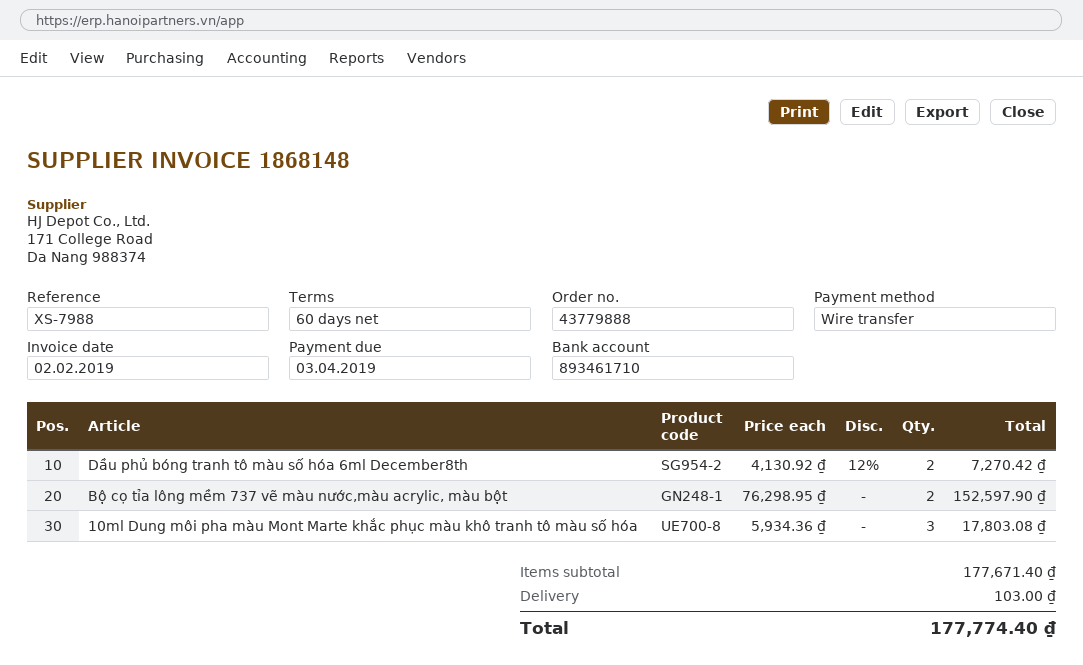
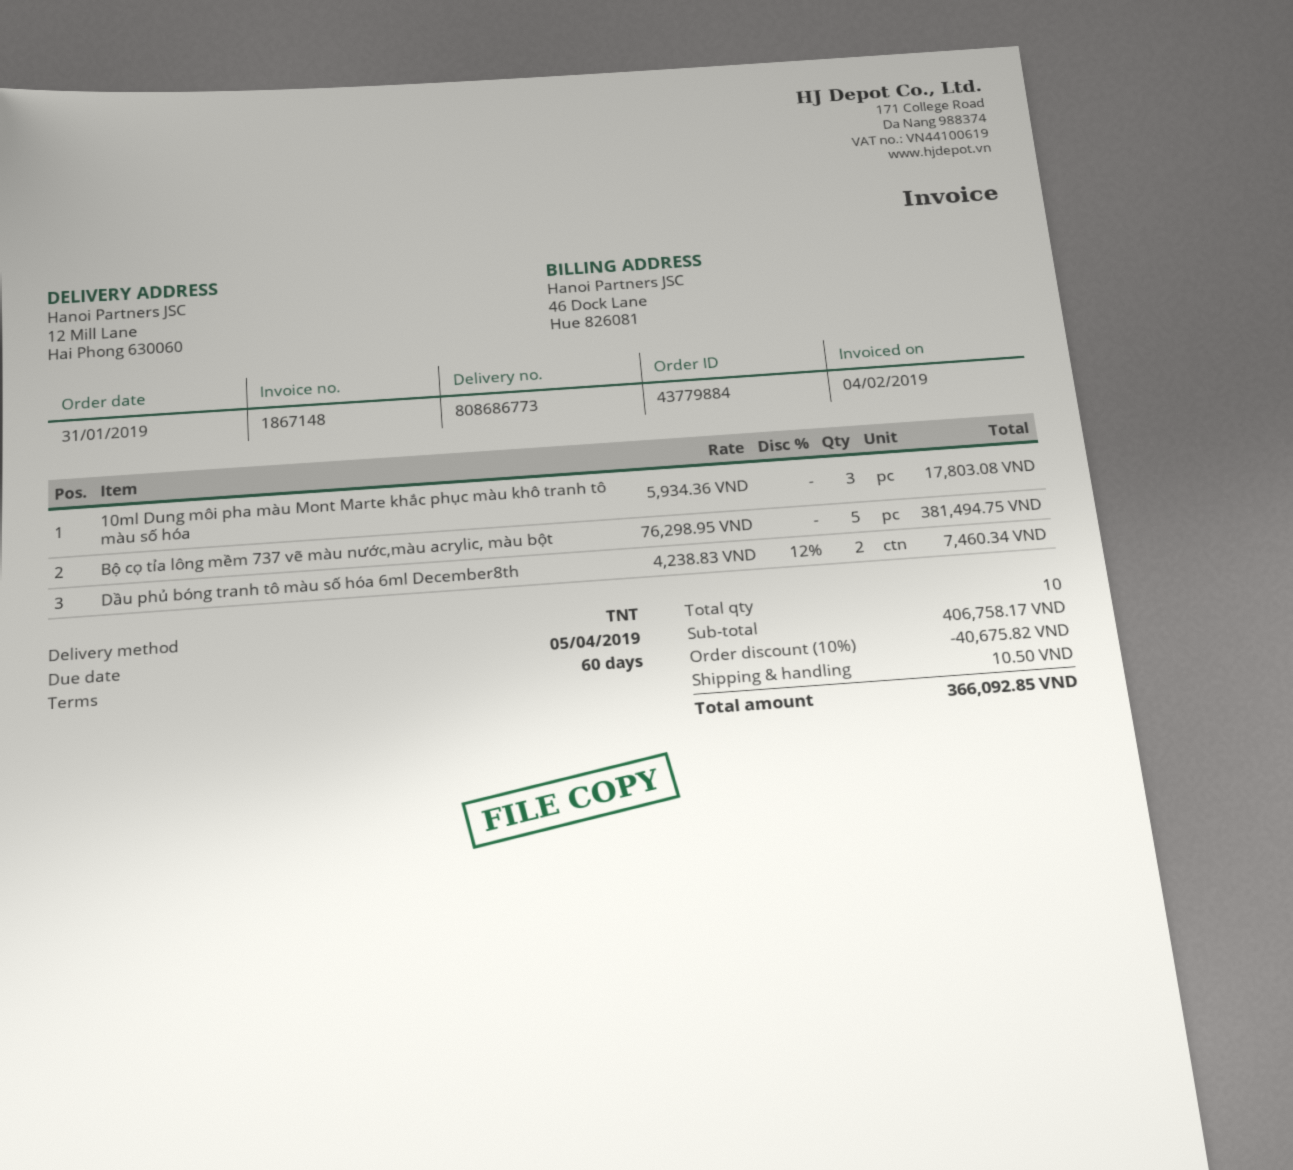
order number: 43779888 -> 43779884
invoice number: 1868148 -> 1867148
invoice date: 2019-02-02 -> 2019-02-04
due date: 2019-04-03 -> 2019-04-05
Dầu phủ bóng tranh tô màu số hóa 6ml December8th: 2 x 4130.92 - 12% = 7270.42 -> 2 x 4238.83 - 12% = 7460.34
Bộ cọ tỉa lông mềm 737 vẽ màu nước,màu acrylic, màu bột: 2 x 76298.95 = 152597.90 -> 5 x 76298.95 = 381494.75
subtotal: 177671.40 -> 406758.17
discount: none -> 10% = 40675.82
shipping: 103.00 -> 10.50
total: 177774.40 -> 366092.85

